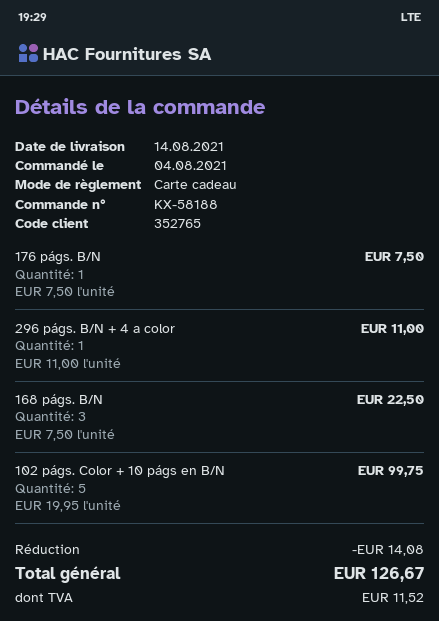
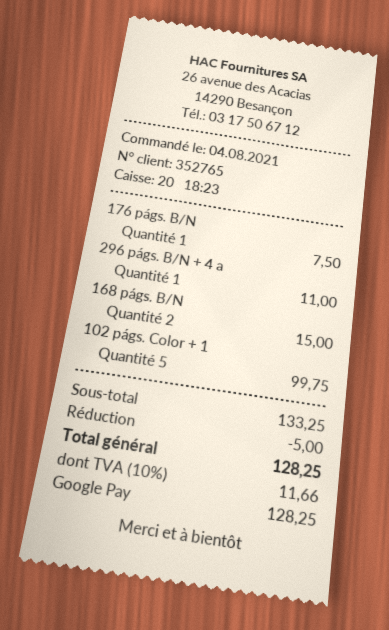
payment method: gift card -> Google Pay
168 págs. B/N: 3 for 22.50 -> 2 for 15.00
discount: 14.08 -> 5.00
tax: 11.52 -> 11.66
total: 126.67 -> 128.25

